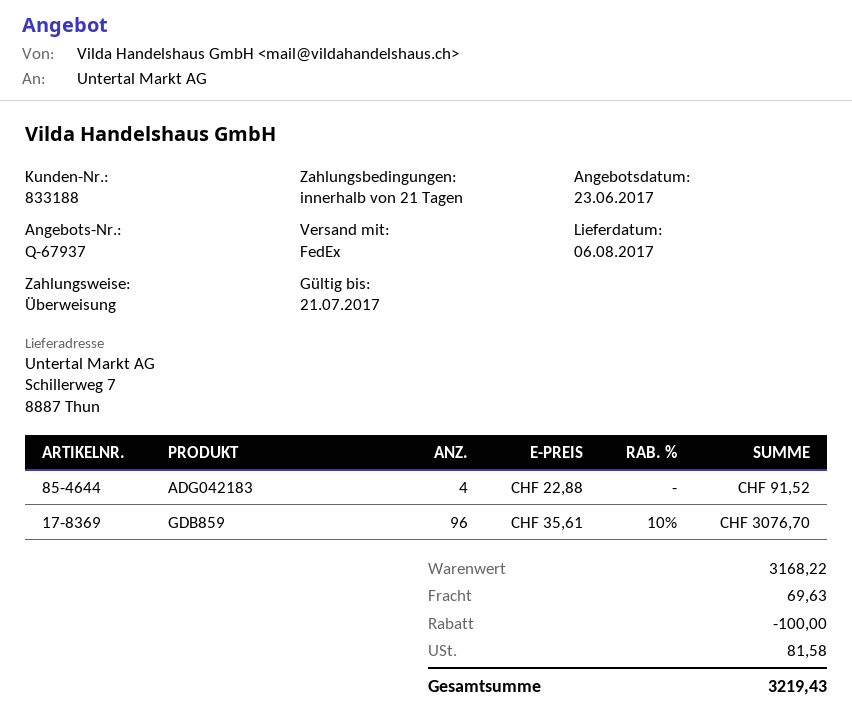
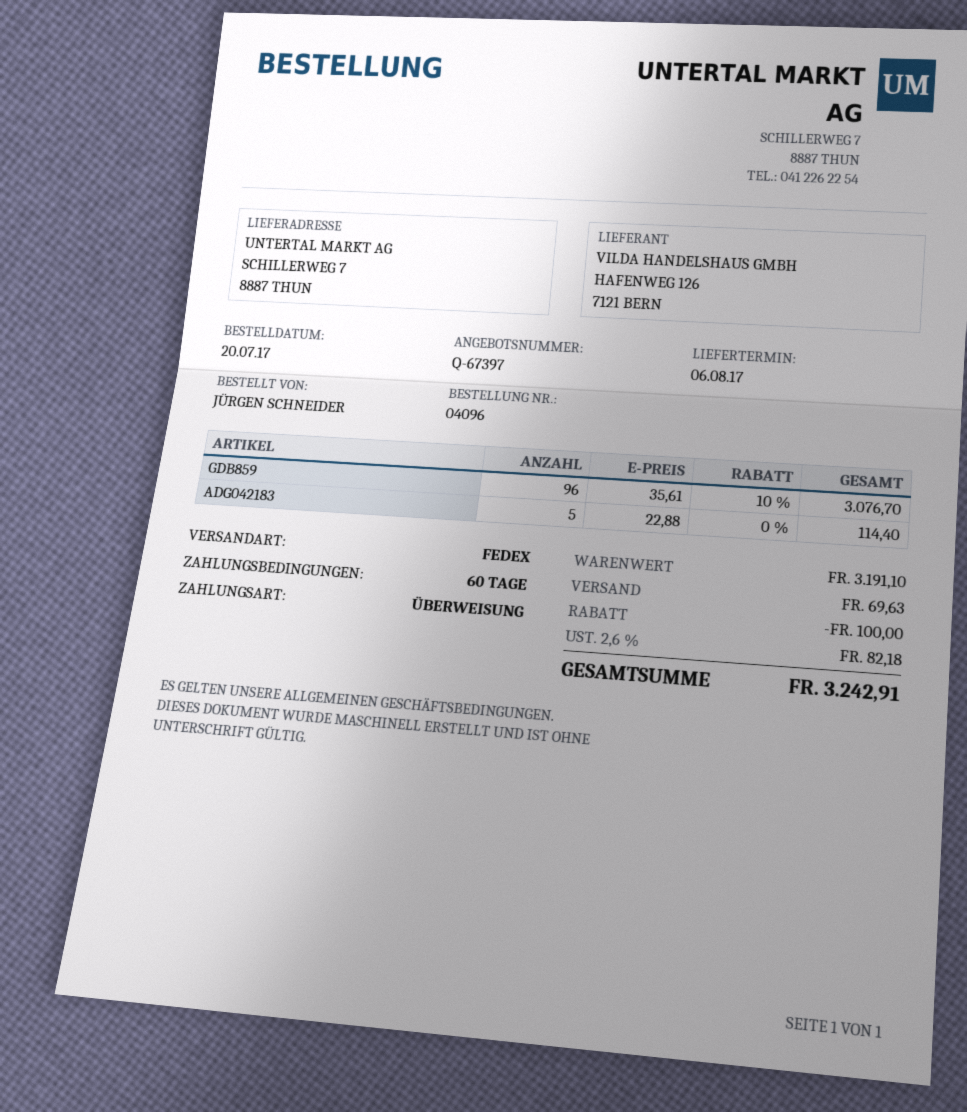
quote number: Q-67937 -> Q-67397
payment terms: 21 days -> 60 days
ADG042183: 4 x 22.88 = 91.52 -> 5 x 22.88 = 114.40
subtotal: 3168.22 -> 3191.10
tax: 81.58 -> 82.18
total: 3219.43 -> 3242.91

